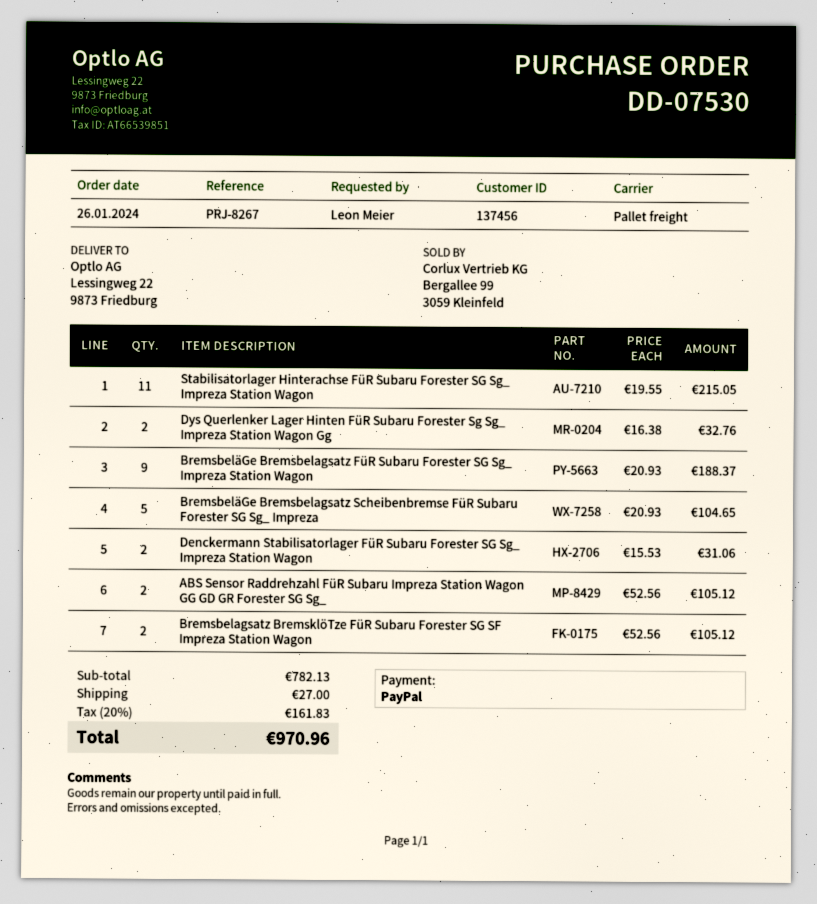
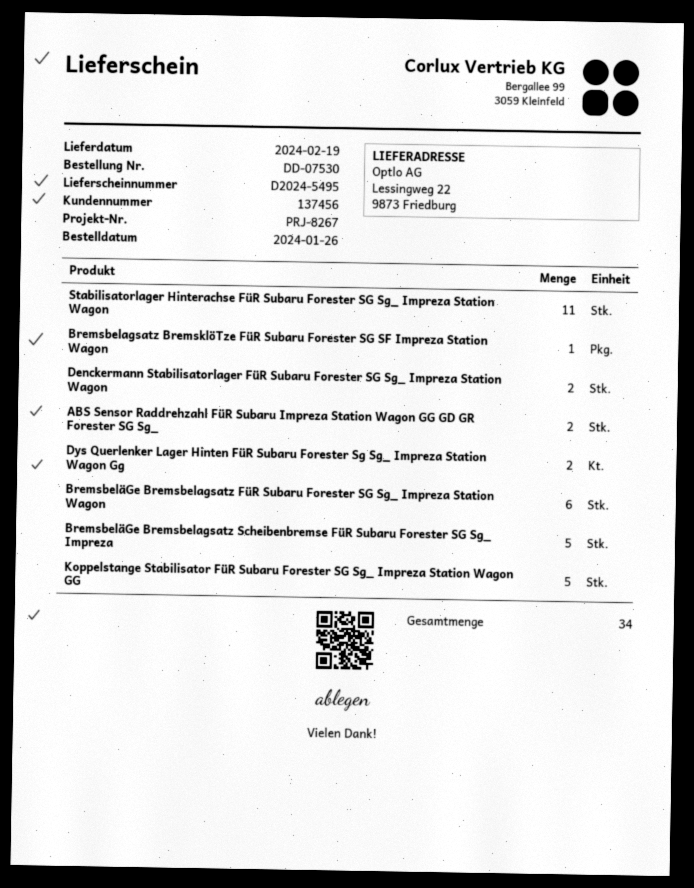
BremsbeläGe Bremsbelagsatz FüR Subaru Forester SG Sg_ Impreza Station Wagon: 9 -> 6
Bremsbelagsatz BremsklöTze FüR Subaru Forester SG SF Impreza Station Wagon: 2 -> 1
Koppelstange Stabilisator FüR Subaru Forester SG Sg_ Impreza Station Wagon GG: none -> 5

